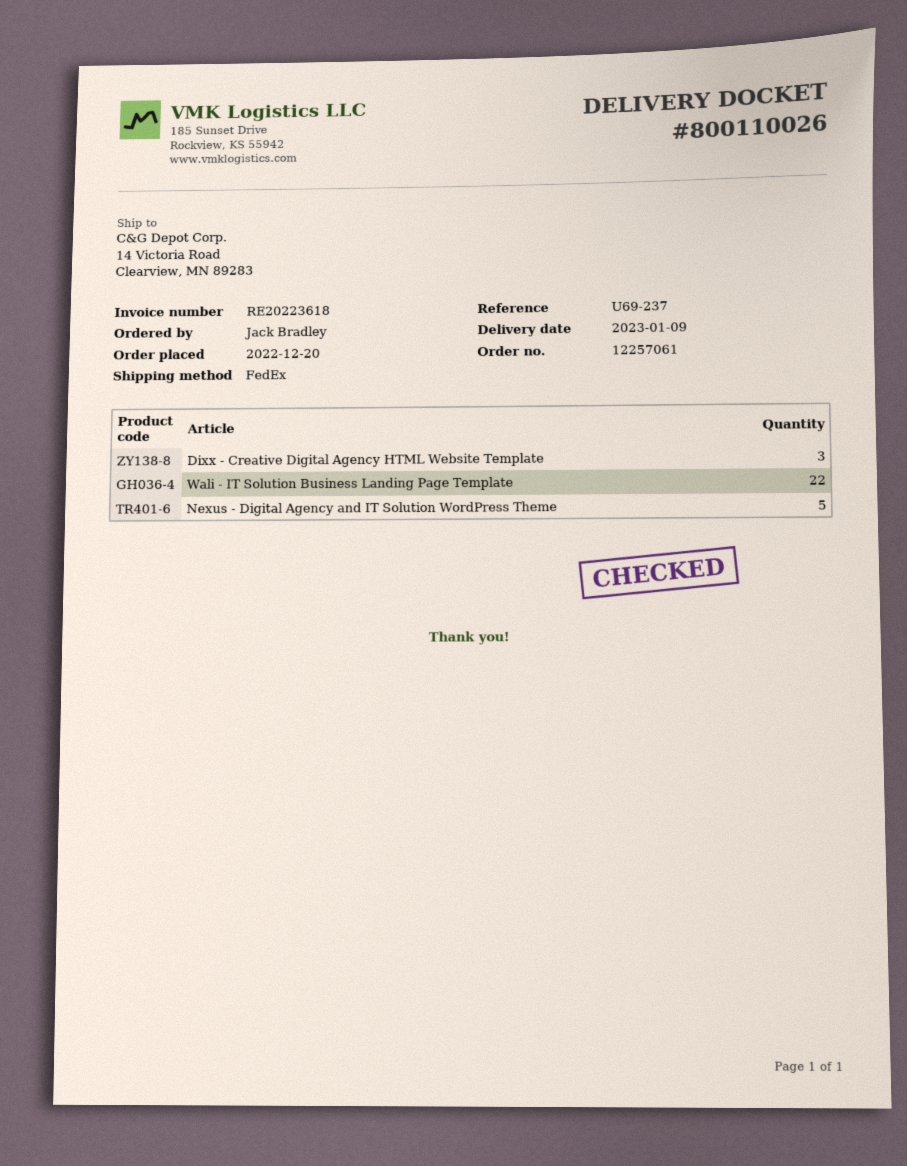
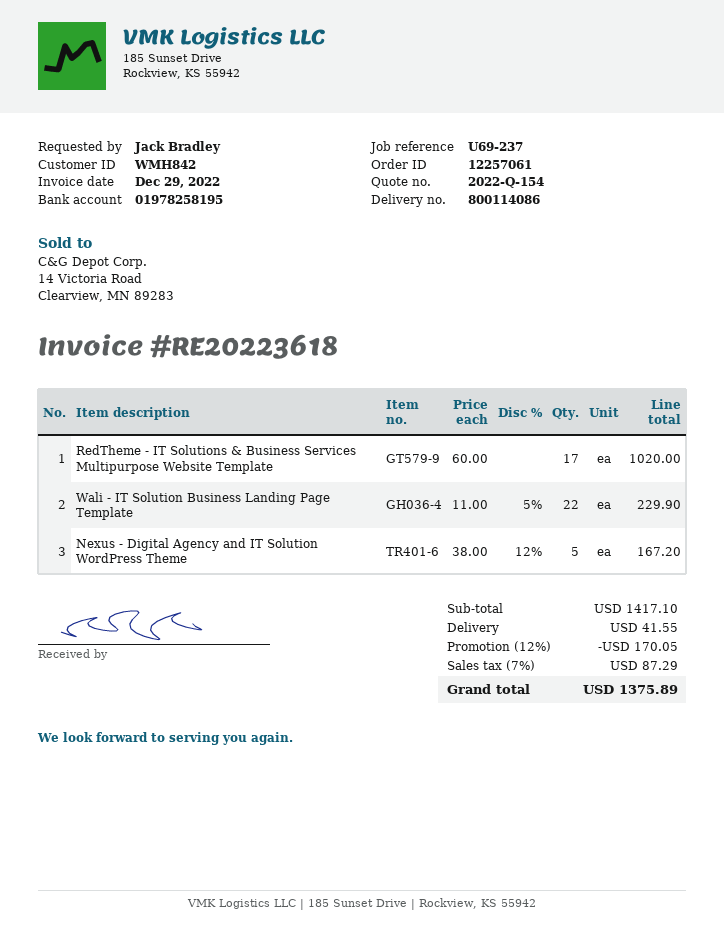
delivery note number: 800110026 -> 800114086
Dixx - Creative Digital Agency HTML Website Template: 3 -> none
RedTheme - IT Solutions & Business Services Multipurpose Website Template: none -> 17

